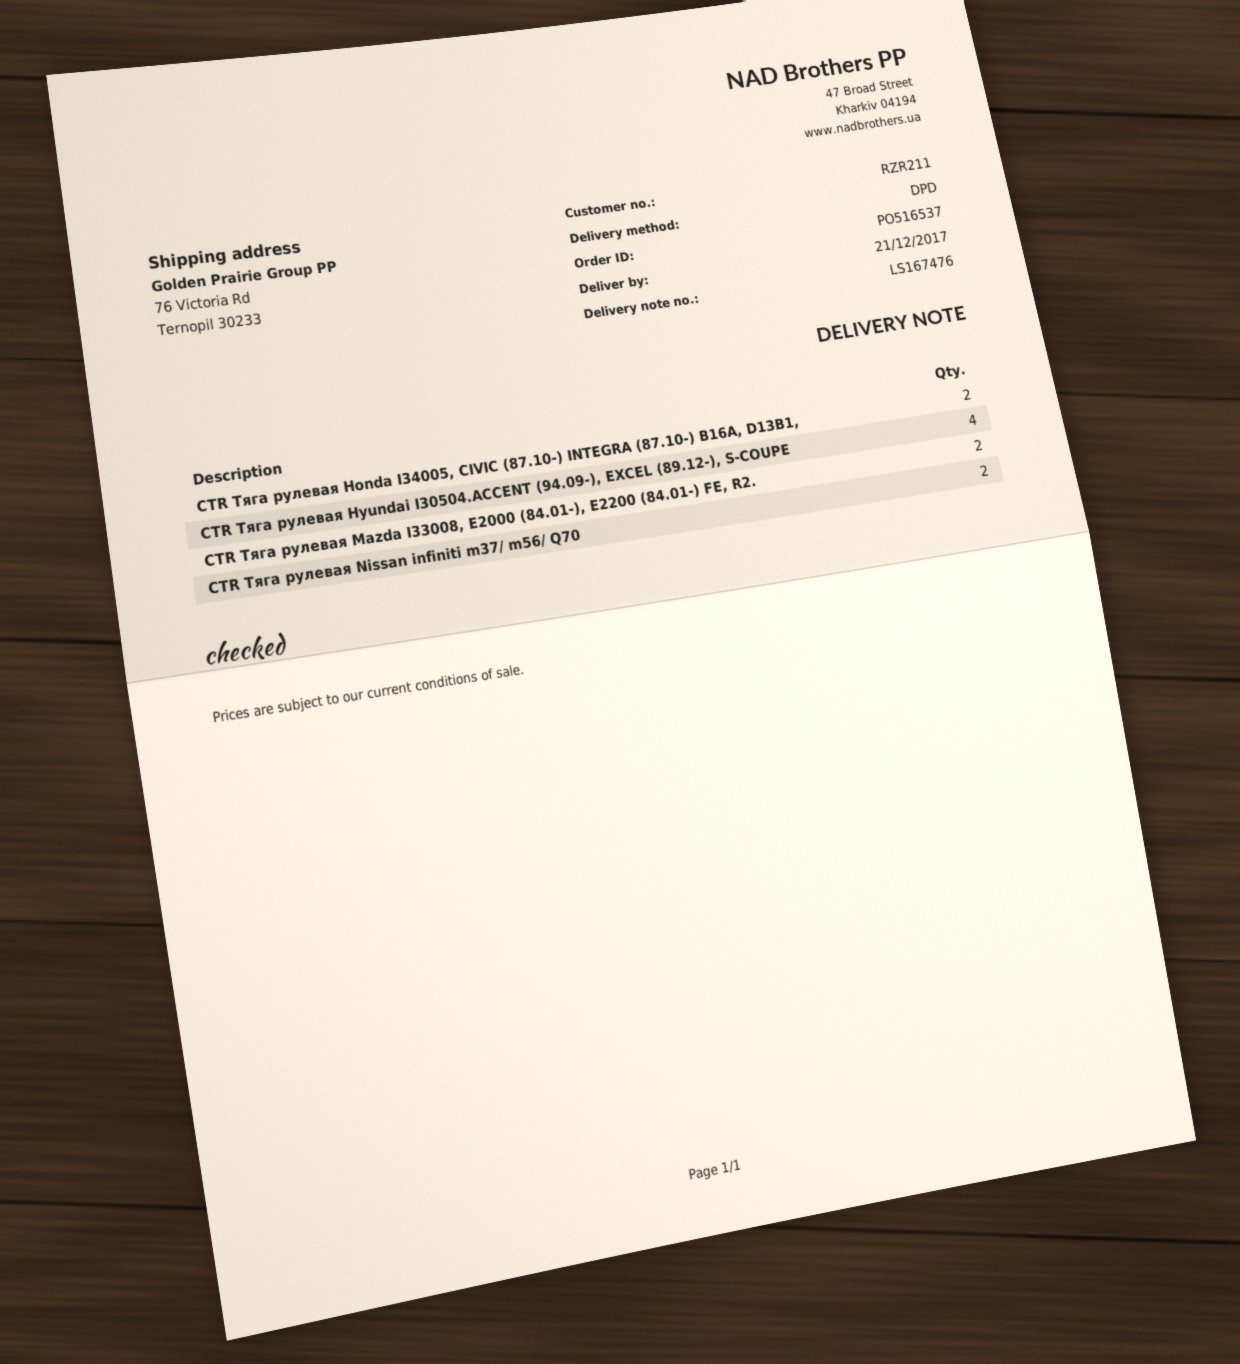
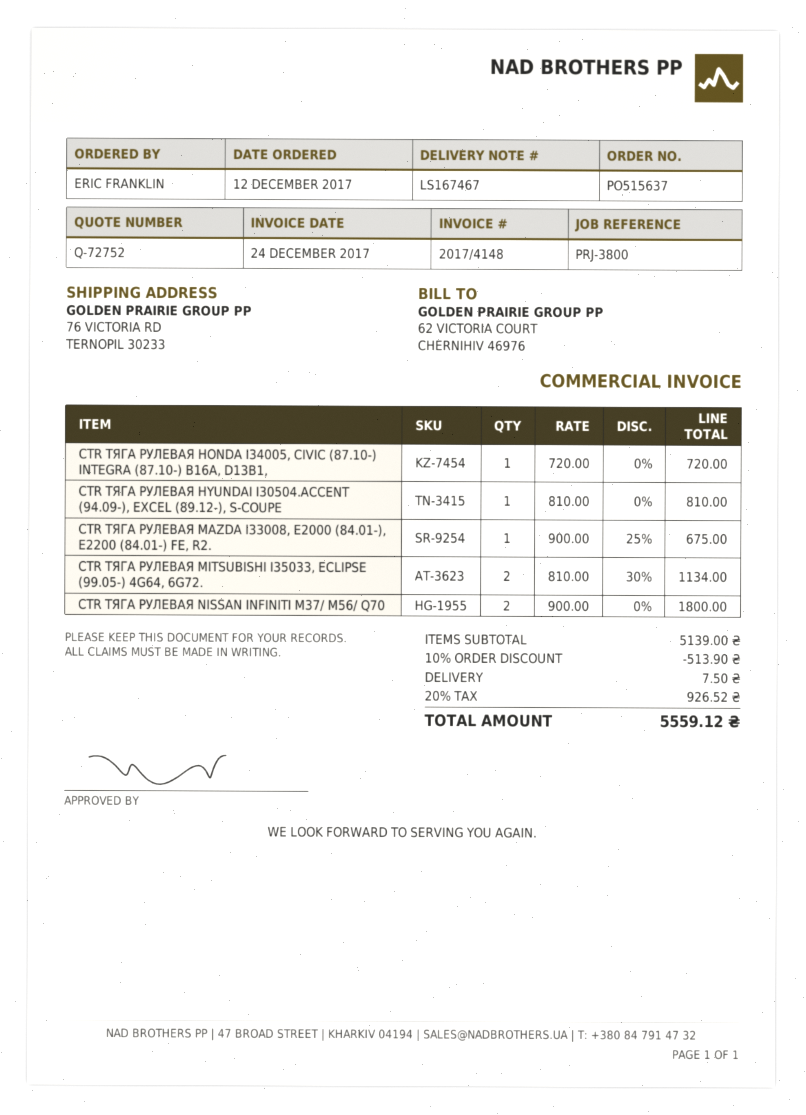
order number: PO516537 -> PO515637
delivery note number: LS167476 -> LS167467
CTR Тяга рулевая Honda I34005, CIVIC (87.10-) INTEGRA (87.10-) B16A, D13B1,: 2 -> 1
CTR Тяга рулевая Hyundai I30504.ACCENT (94.09-), EXCEL (89.12-), S-COUPE: 4 -> 1
CTR Тяга рулевая Mazda I33008, E2000 (84.01-), E2200 (84.01-) FE, R2.: 2 -> 1
CTR ТЯГА РУЛЕВАЯ MITSUBISHI I35033, ECLIPSE (99.05-) 4G64, 6G72.: none -> 2

